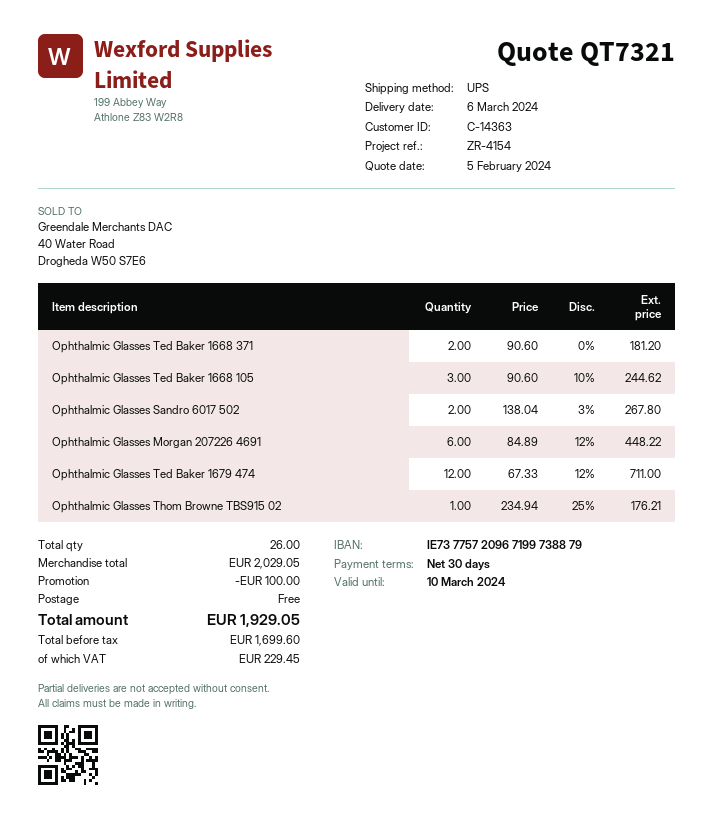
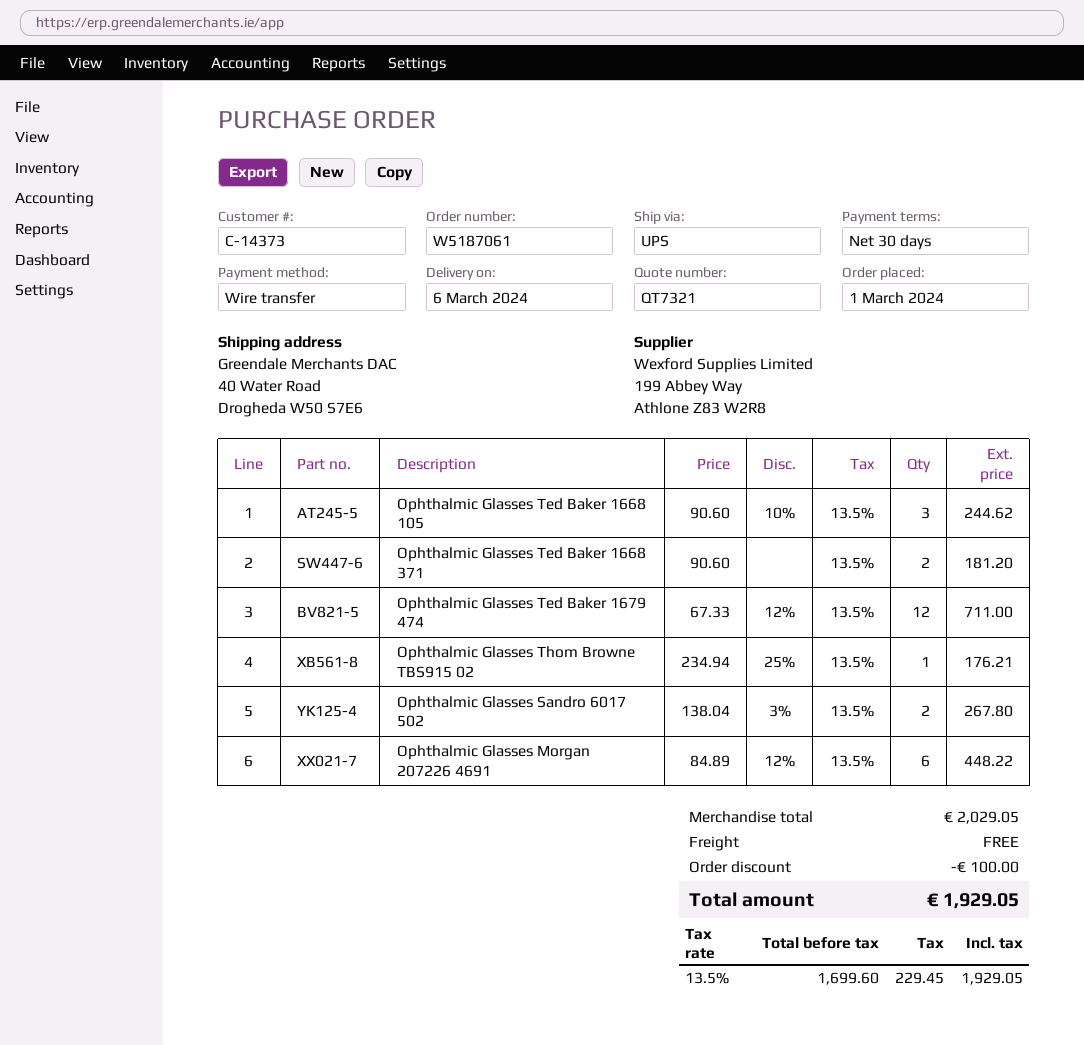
customer number: C-14363 -> C-14373

